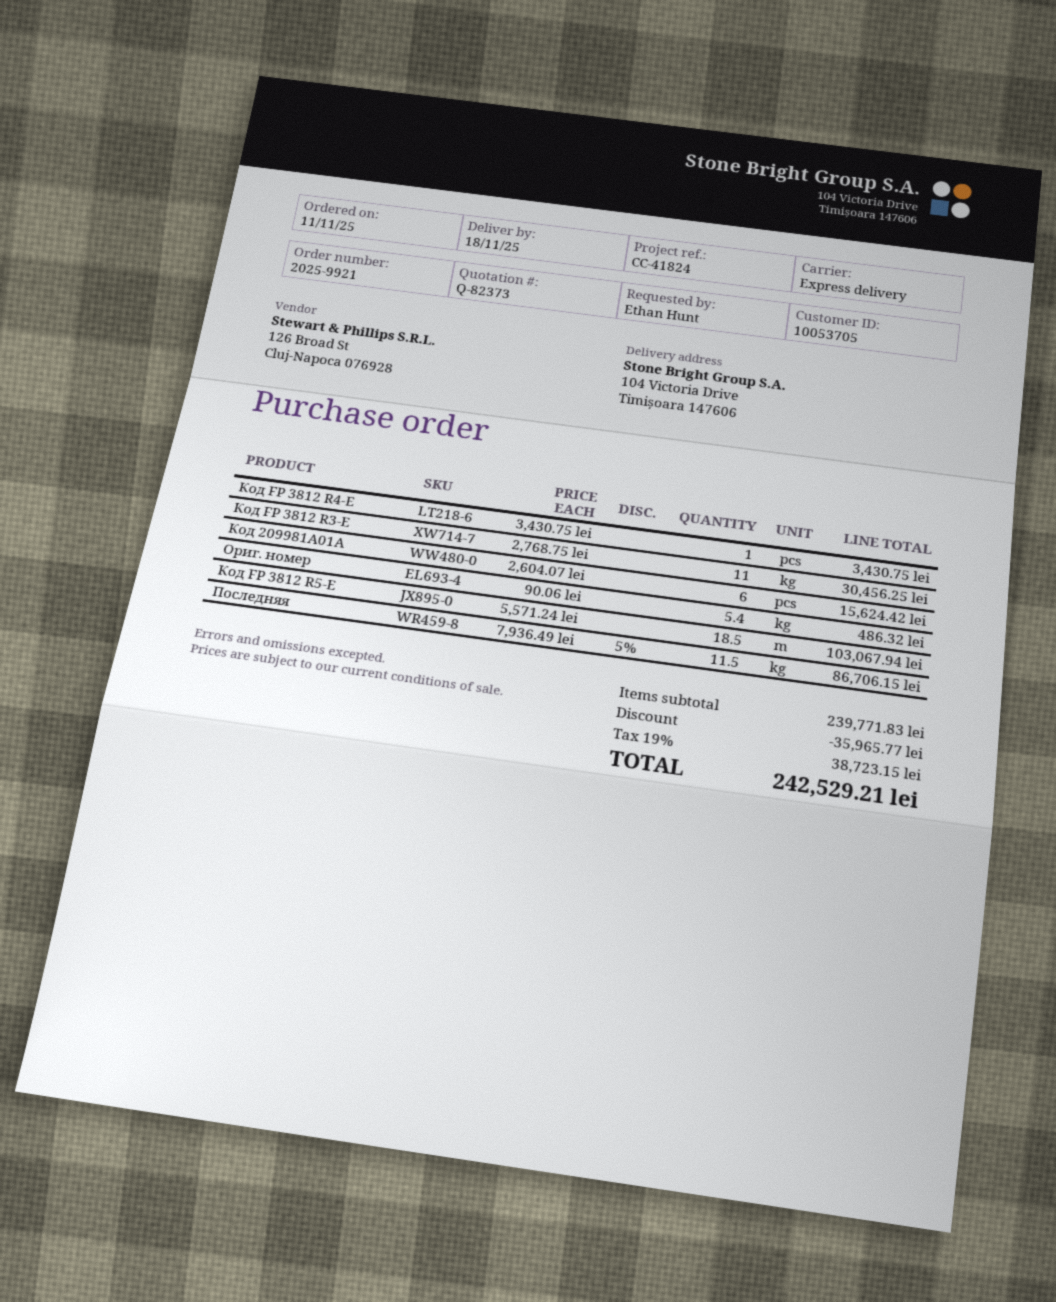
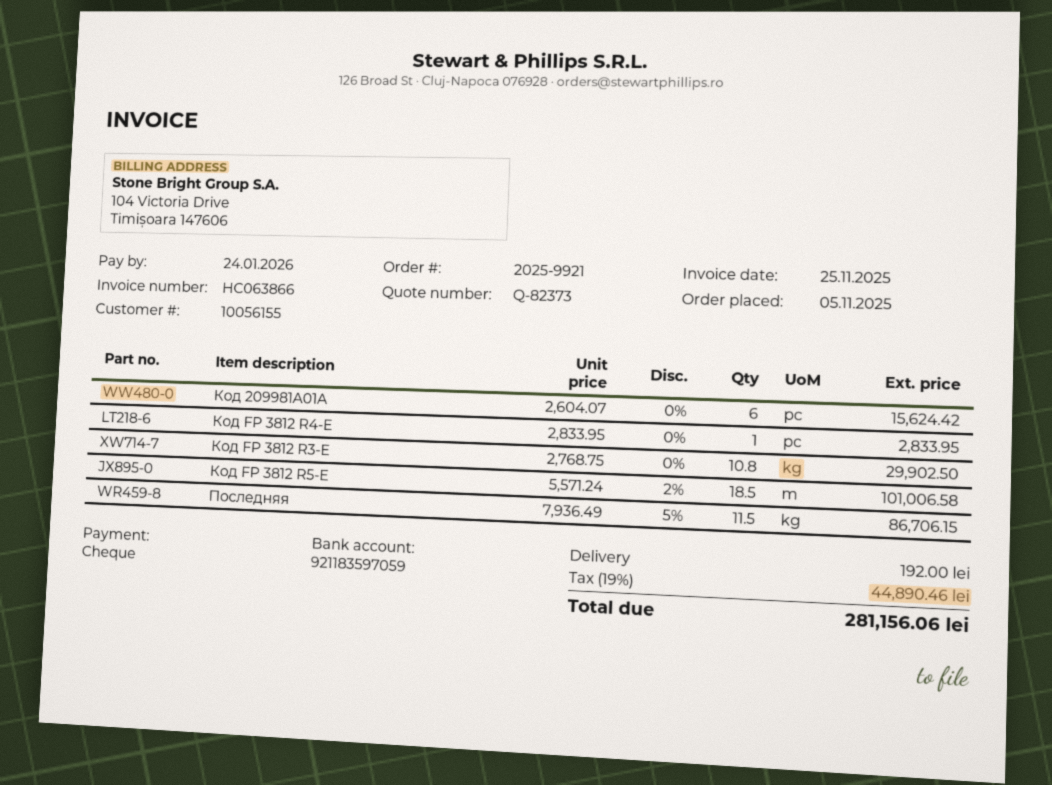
order date: 2025-11-11 -> 2025-11-05
customer number: 10053705 -> 10056155
Код FP 3812 R4-E: 1 x 3430.75 = 3430.75 -> 1 x 2833.95 = 2833.95
Код FP 3812 R3-E: 11 x 2768.75 = 30456.25 -> 10.8 x 2768.75 = 29902.50
Ориг. номер: 5.4 x 90.06 = 486.32 -> none
Код FP 3812 R5-E: 18.5 x 5571.24 = 103067.94 -> 18.5 x 5571.24 - 2% = 101006.58
discount: 35965.77 -> none
shipping: none -> 192.00
tax: 19% = 38723.15 -> 19% = 44890.46
total: 242529.21 -> 281156.06

